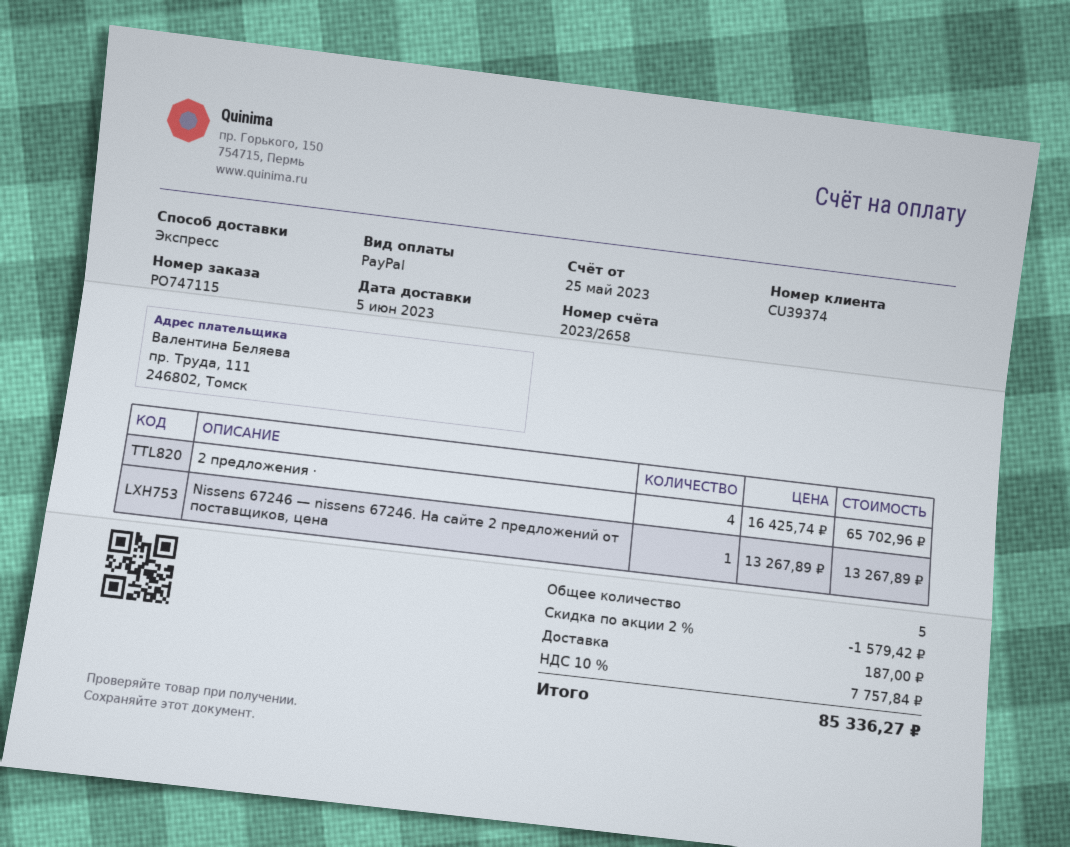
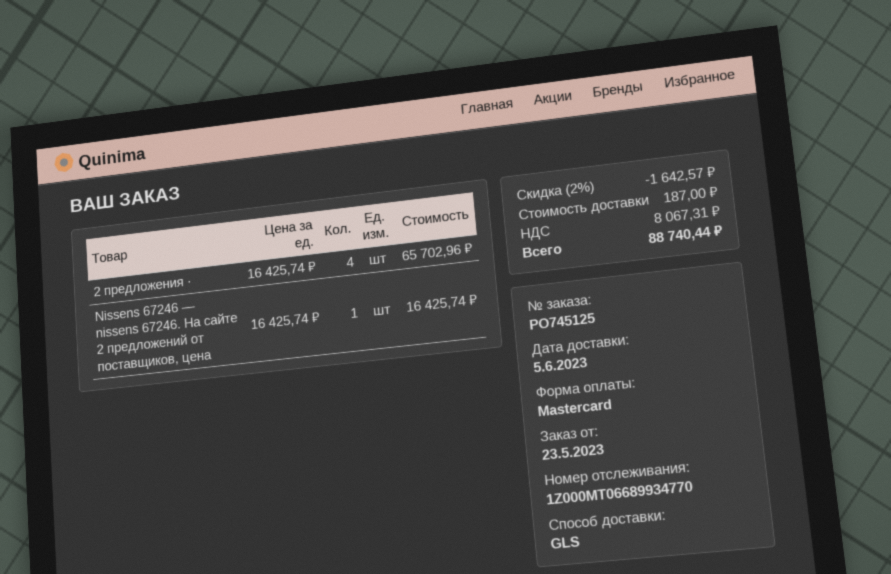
order number: PO747115 -> PO745125
payment method: PayPal -> Mastercard
shipping method: express -> GLS
Nissens 67246 — nissens 67246. На сайте 2 предложений от поставщиков, цена: 1 x 13267.89 = 13267.89 -> 1 x 16425.74 = 16425.74
discount: 2% = 1579.42 -> 2% = 1642.57
tax: 7757.84 -> 8067.31
total: 85336.27 -> 88740.44

